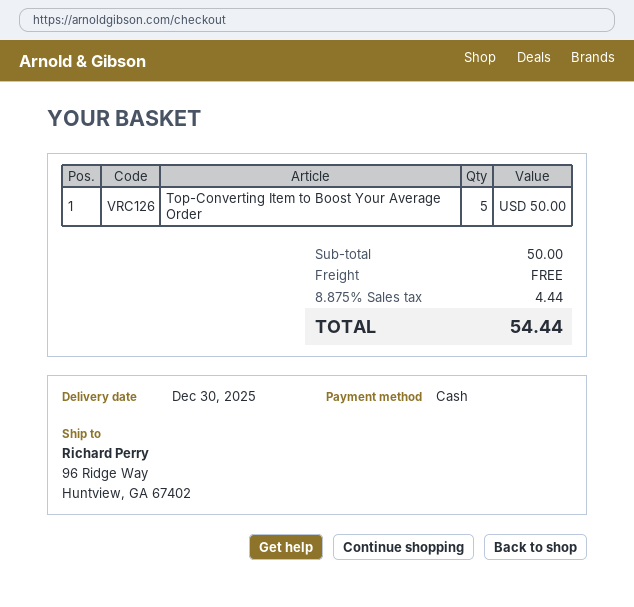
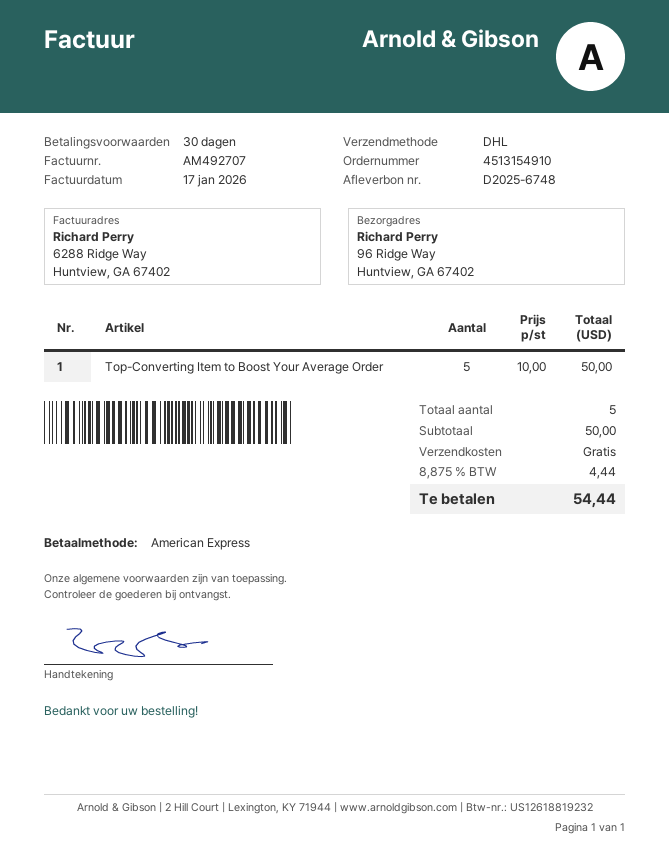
payment method: cash -> American Express

